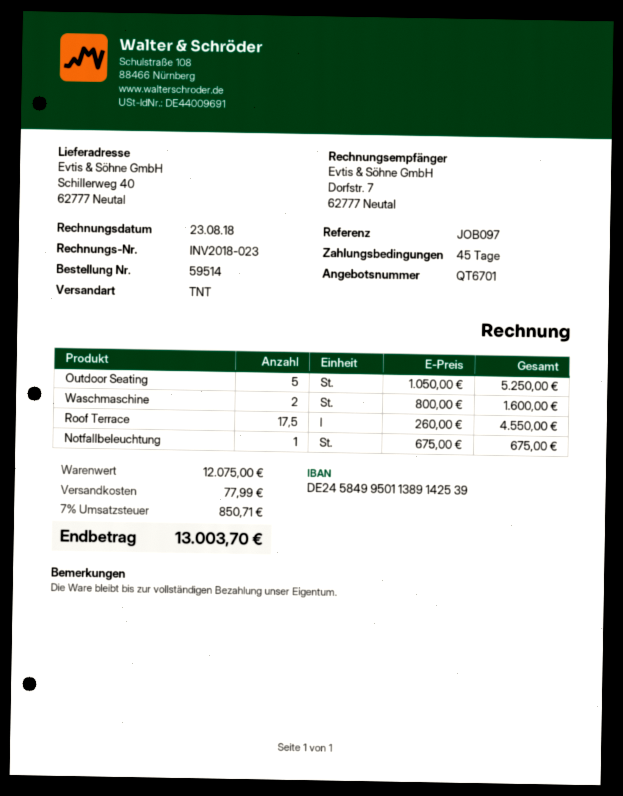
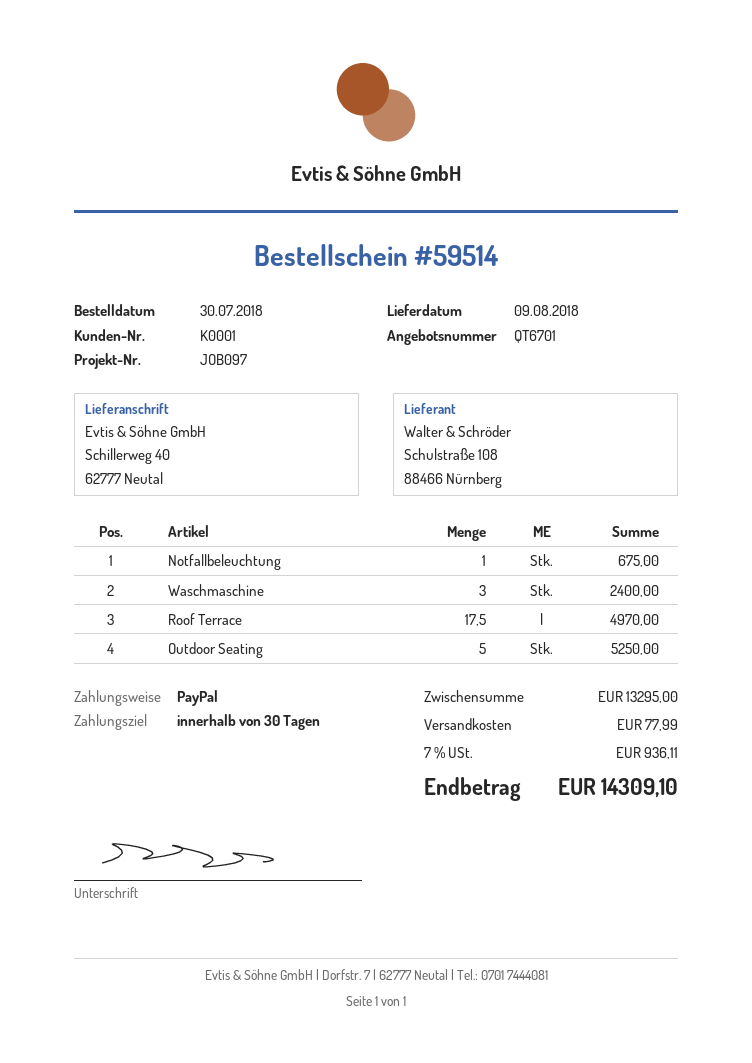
payment terms: 45 days -> 30 days
Waschmaschine: 2 for 1600.00 -> 3 for 2400.00
Roof Terrace: 17.5 for 4550.00 -> 17.5 for 4970.00
subtotal: 12075.00 -> 13295.00
tax: 7% = 850.71 -> 7% = 936.11
total: 13003.70 -> 14309.10

